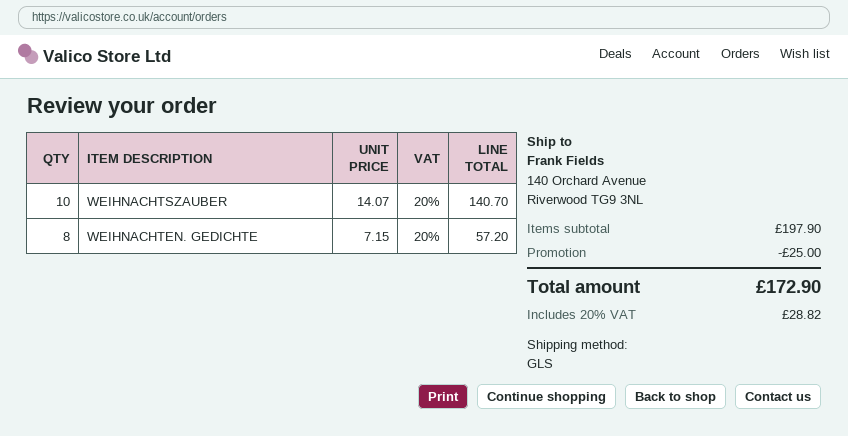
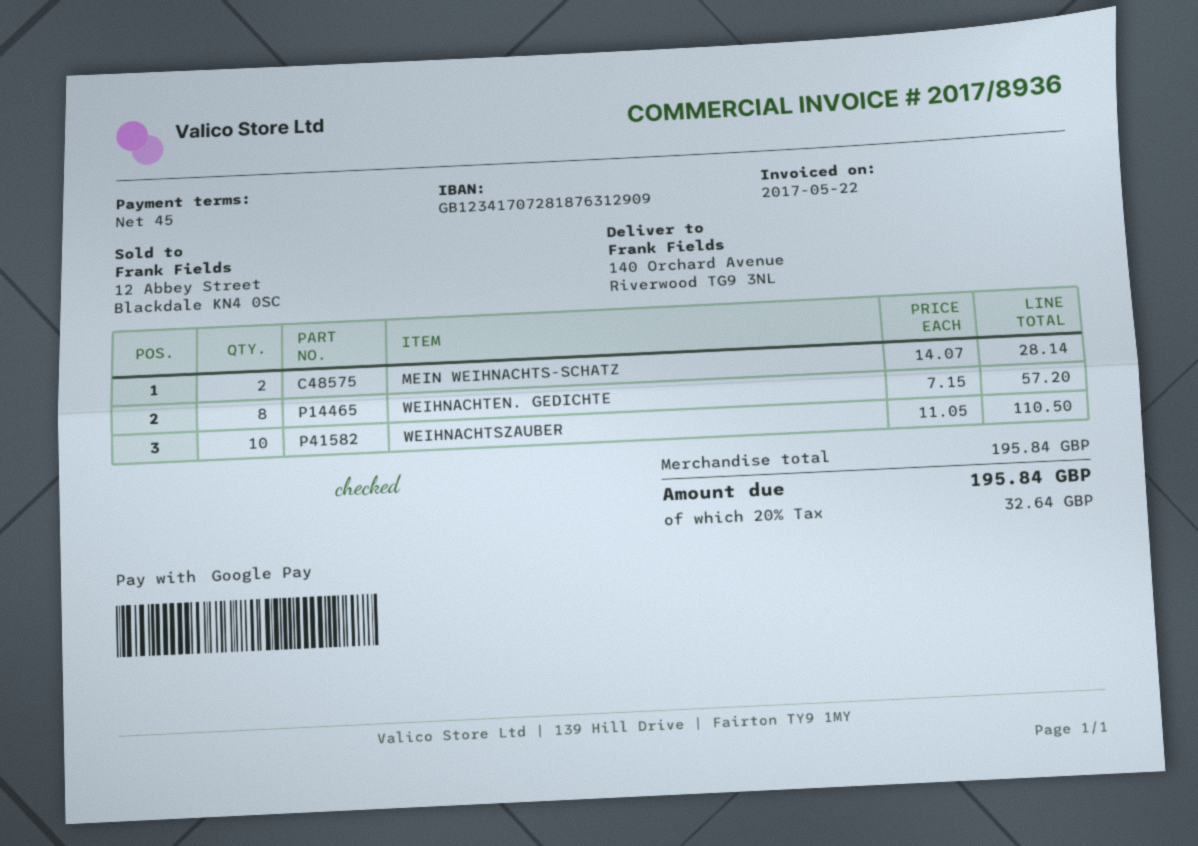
WEIHNACHTSZAUBER: 10 x 14.07 = 140.70 -> 10 x 11.05 = 110.50
MEIN WEIHNACHTS-SCHATZ: none -> 2 x 14.07 = 28.14
subtotal: 197.90 -> 195.84
discount: 25.00 -> none
tax: 20% = 28.82 -> 20% = 32.64
total: 172.90 -> 195.84

